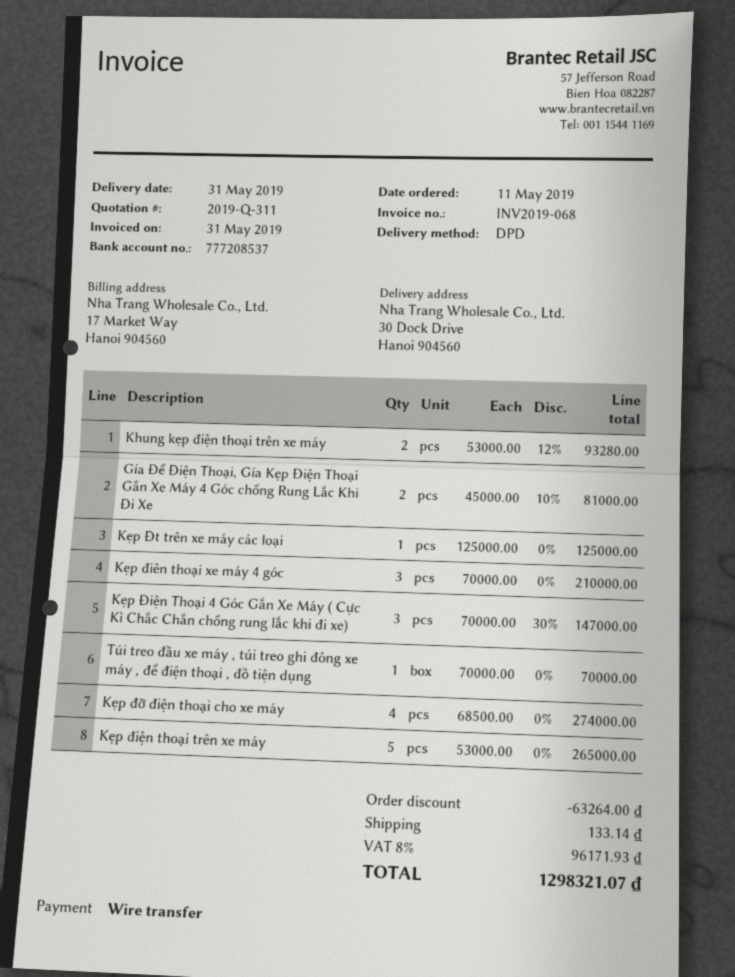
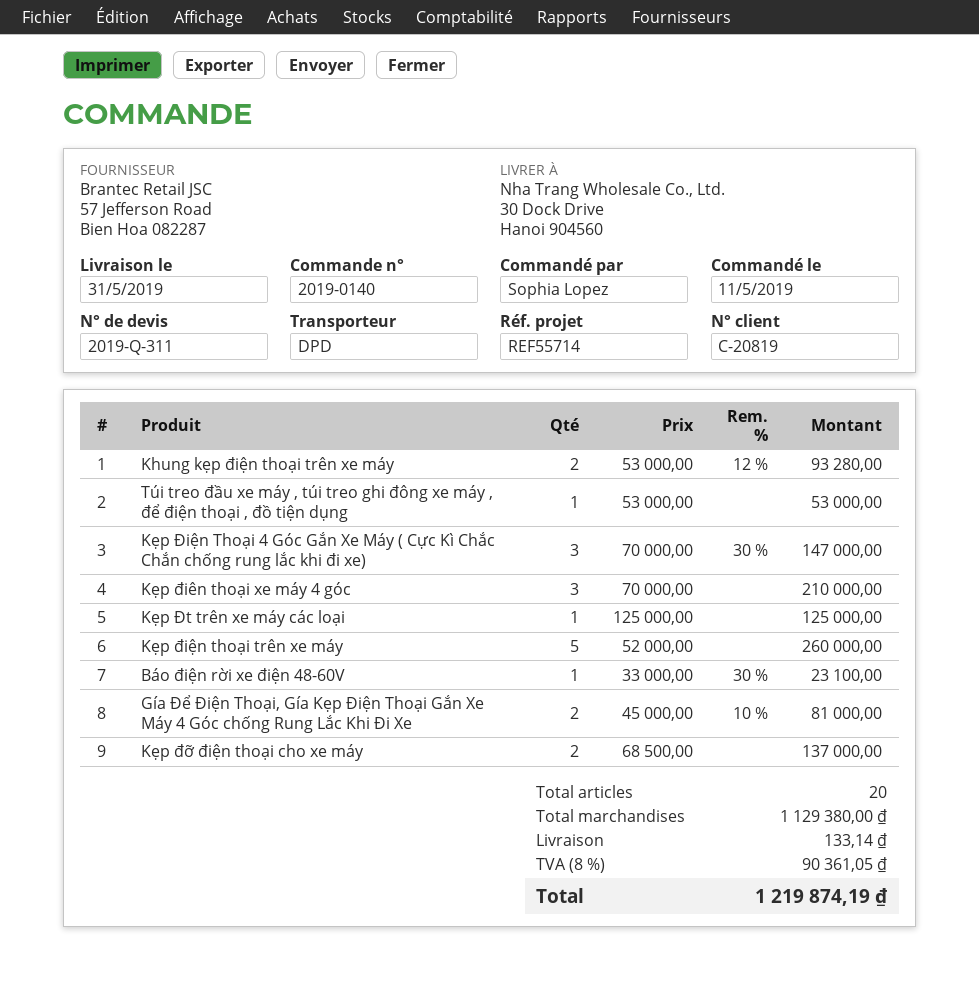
Túi treo đầu xe máy , túi treo ghi đông xe máy , để điện thoại , đồ tiện dụng: 1 x 70000.00 = 70000.00 -> 1 x 53000.00 = 53000.00
Kẹp đỡ điện thoại cho xe máy: 4 x 68500.00 = 274000.00 -> 2 x 68500.00 = 137000.00
Kẹp điện thoại trên xe máy: 5 x 53000.00 = 265000.00 -> 5 x 52000.00 = 260000.00
Báo điện rời xe điện 48-60V: none -> 1 x 33000.00 - 30% = 23100.00
discount: 63264.00 -> none
tax: 8% = 96171.93 -> 8% = 90361.05
total: 1298321.07 -> 1219874.19

